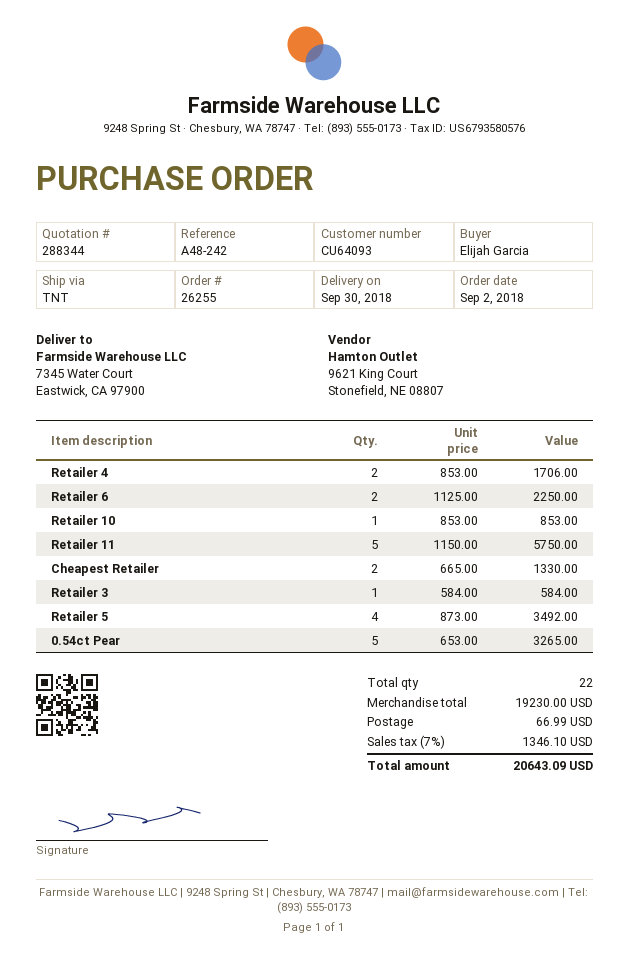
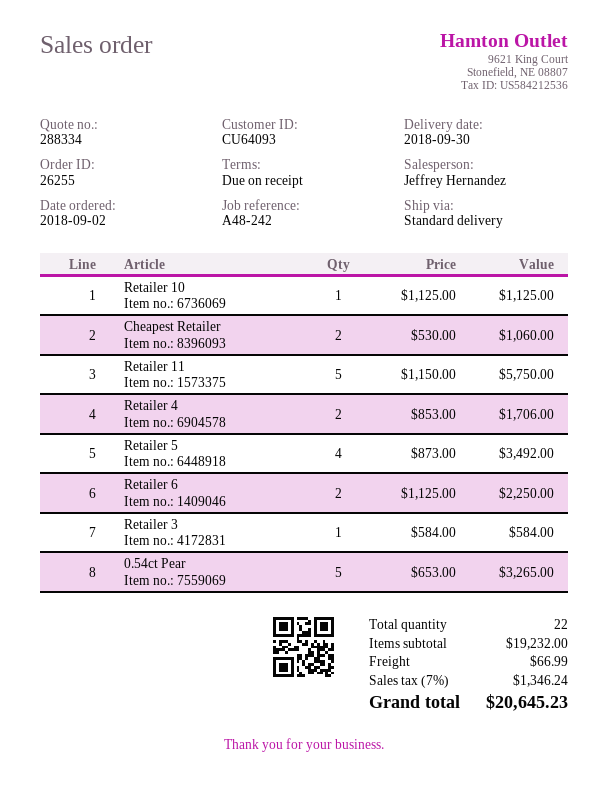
quote number: 288344 -> 288334
shipping method: TNT -> standard
Retailer 10: 1 x 853.00 = 853.00 -> 1 x 1125.00 = 1125.00
Cheapest Retailer: 2 x 665.00 = 1330.00 -> 2 x 530.00 = 1060.00
subtotal: 19230.00 -> 19232.00
tax: 7% = 1346.10 -> 7% = 1346.24
total: 20643.09 -> 20645.23

